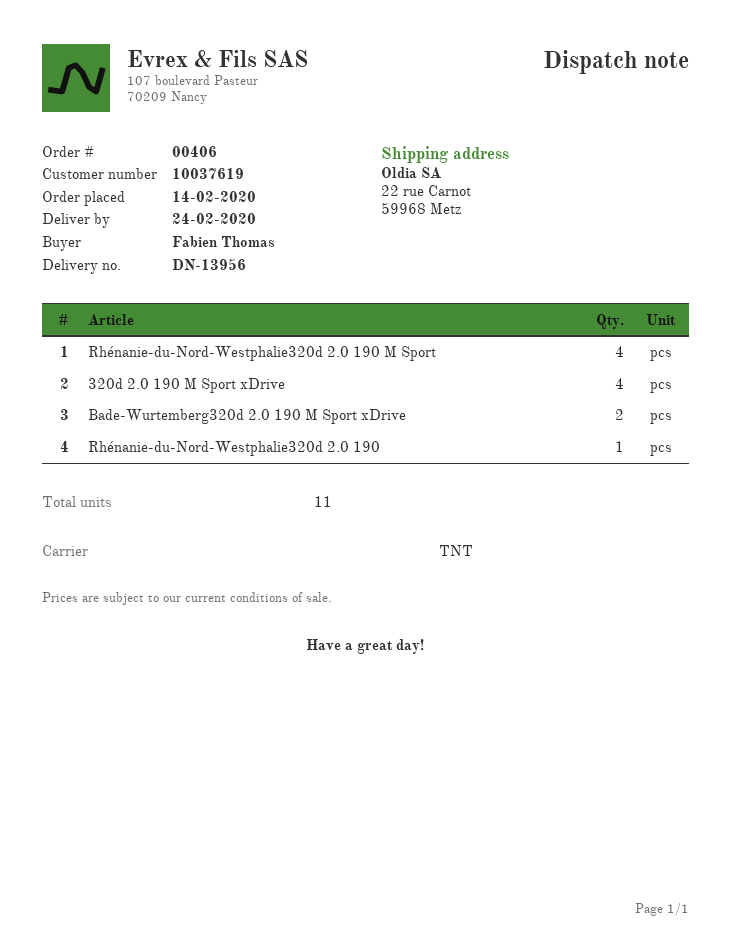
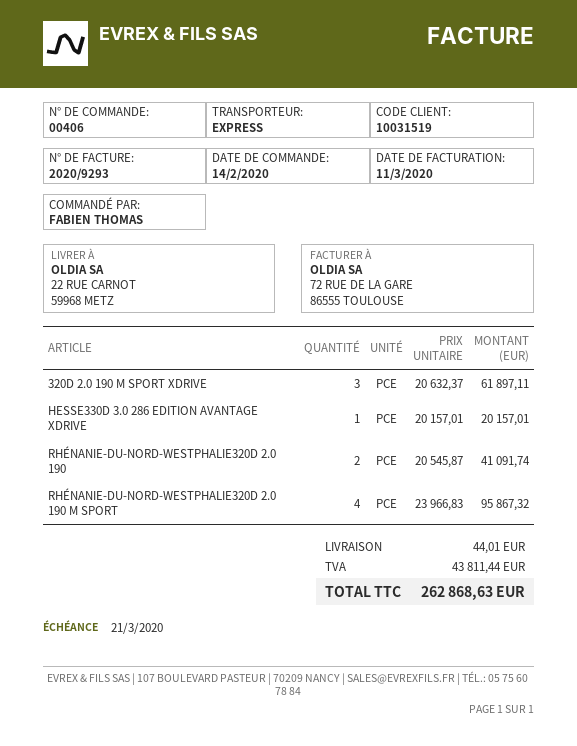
customer number: 10037619 -> 10031519
shipping method: TNT -> express
320d 2.0 190 M Sport xDrive: 4 -> 3
Bade-Wurtemberg320d 2.0 190 M Sport xDrive: 2 -> none
Rhénanie-du-Nord-Westphalie320d 2.0 190: 1 -> 2
HESSE330D 3.0 286 EDITION AVANTAGE XDRIVE: none -> 1

